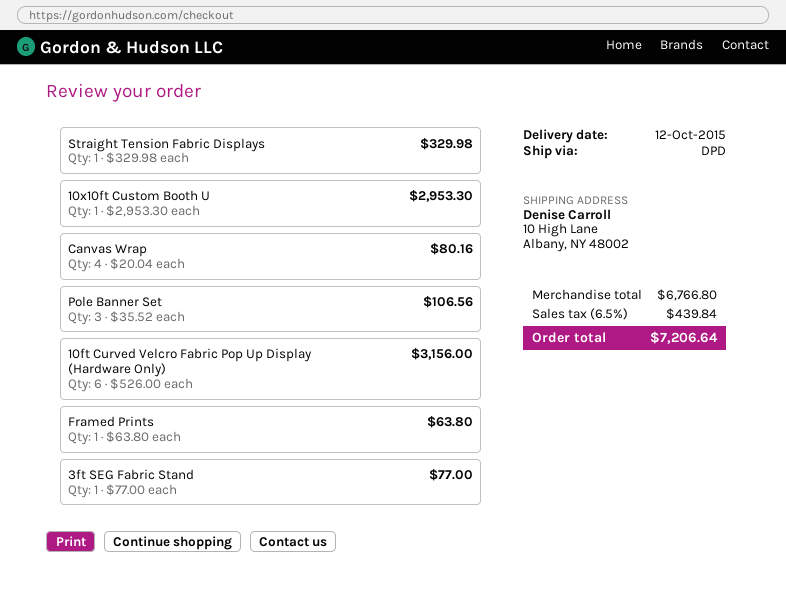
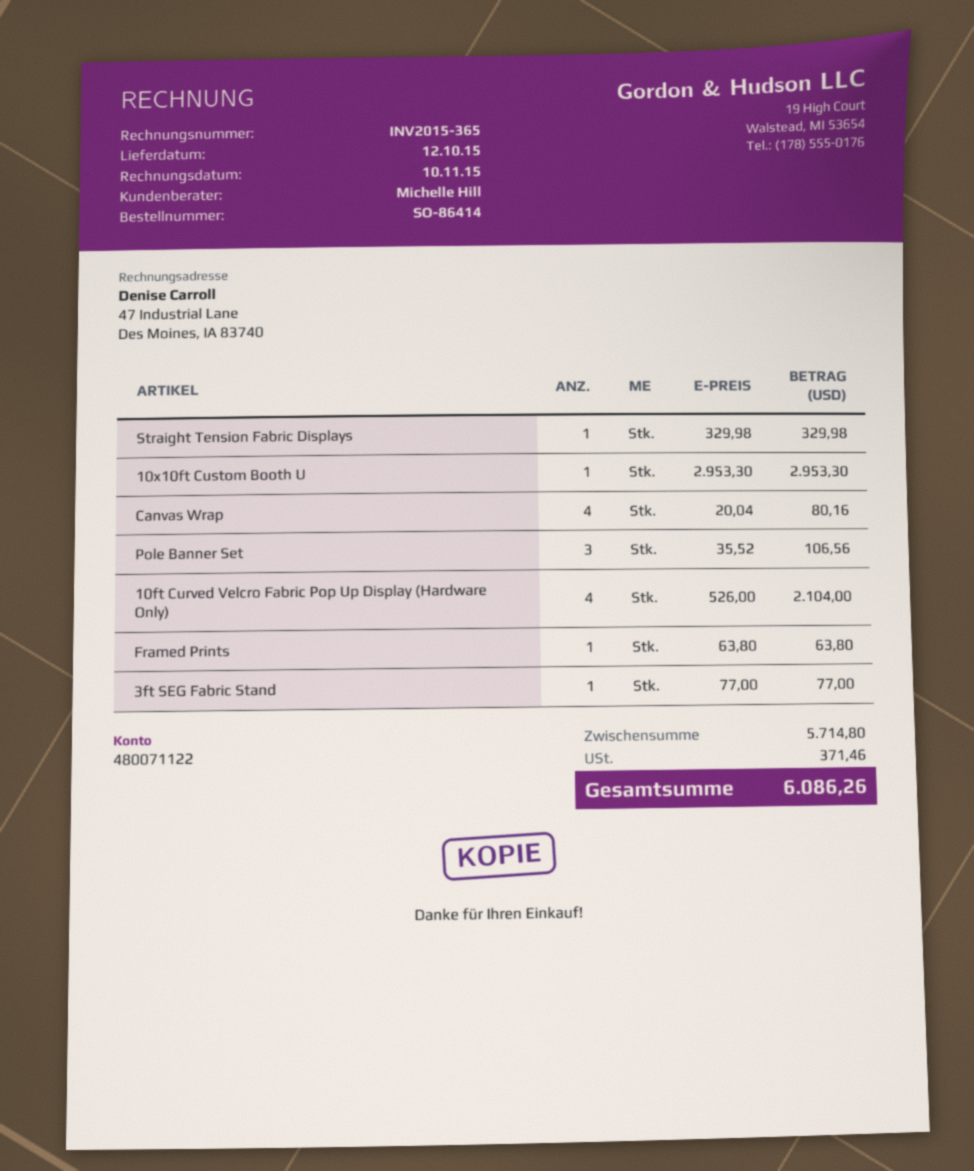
10ft Curved Velcro Fabric Pop Up Display (Hardware Only): 6 x 526.00 = 3156.00 -> 4 x 526.00 = 2104.00
subtotal: 6766.80 -> 5714.80
tax: 439.84 -> 371.46
total: 7206.64 -> 6086.26

